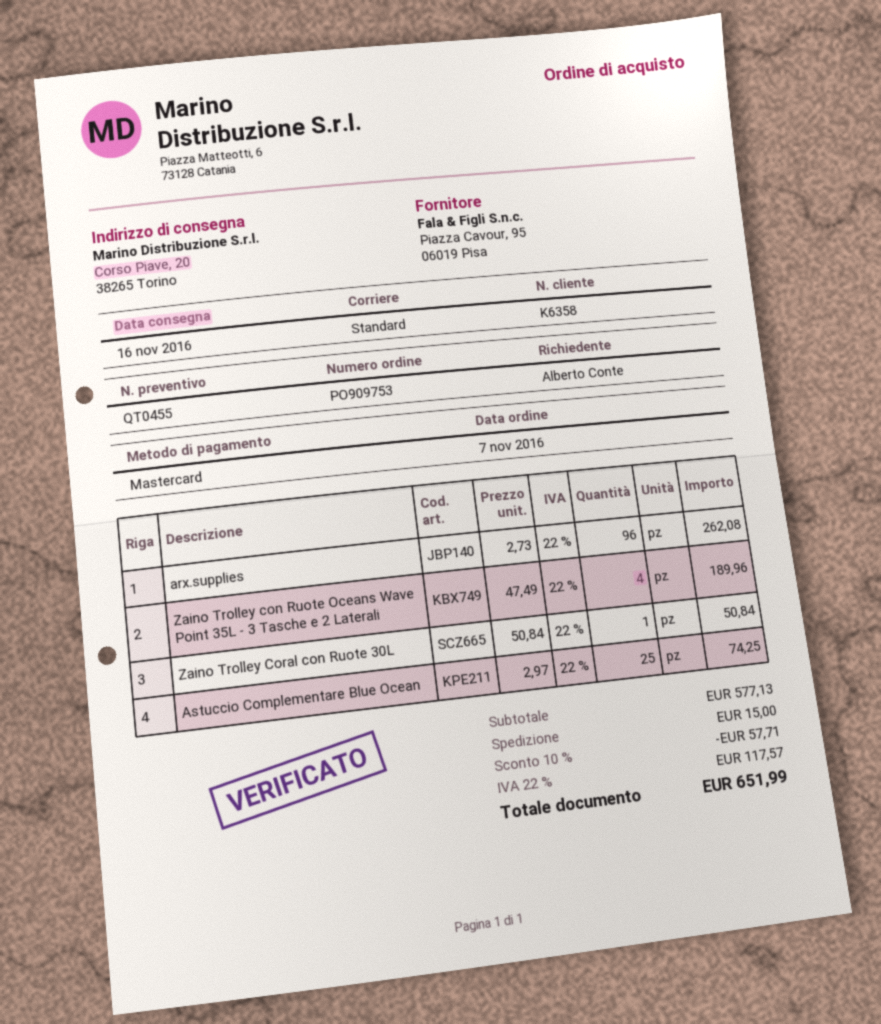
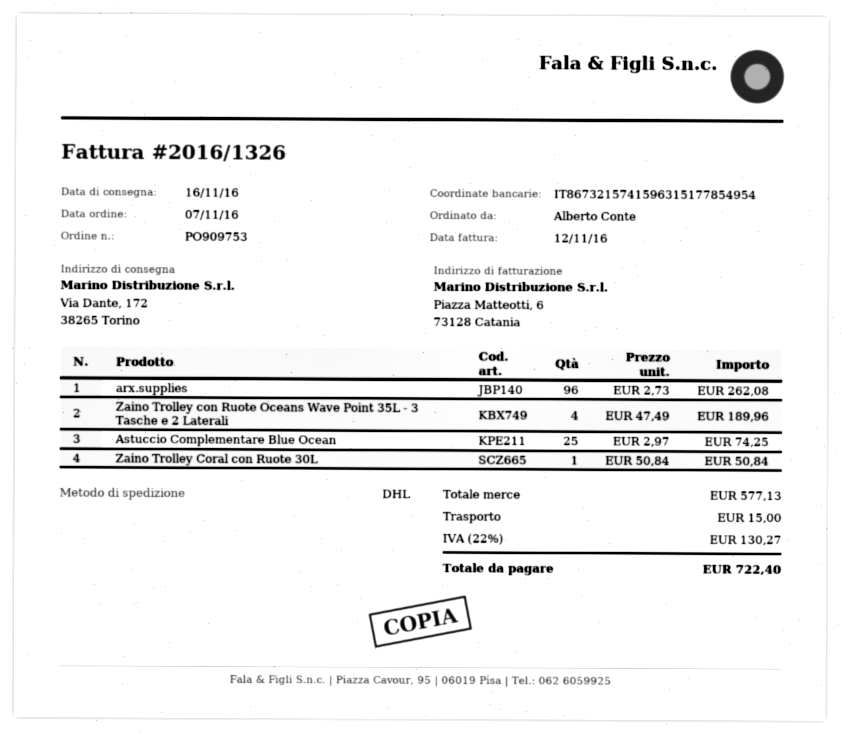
shipping method: standard -> DHL
ship to: Corso Piave, 20, 38265 Torino -> Via Dante, 172, 38265 Torino
discount: 10% = 57.71 -> none
tax: 22% = 117.57 -> 22% = 130.27
total: 651.99 -> 722.40

